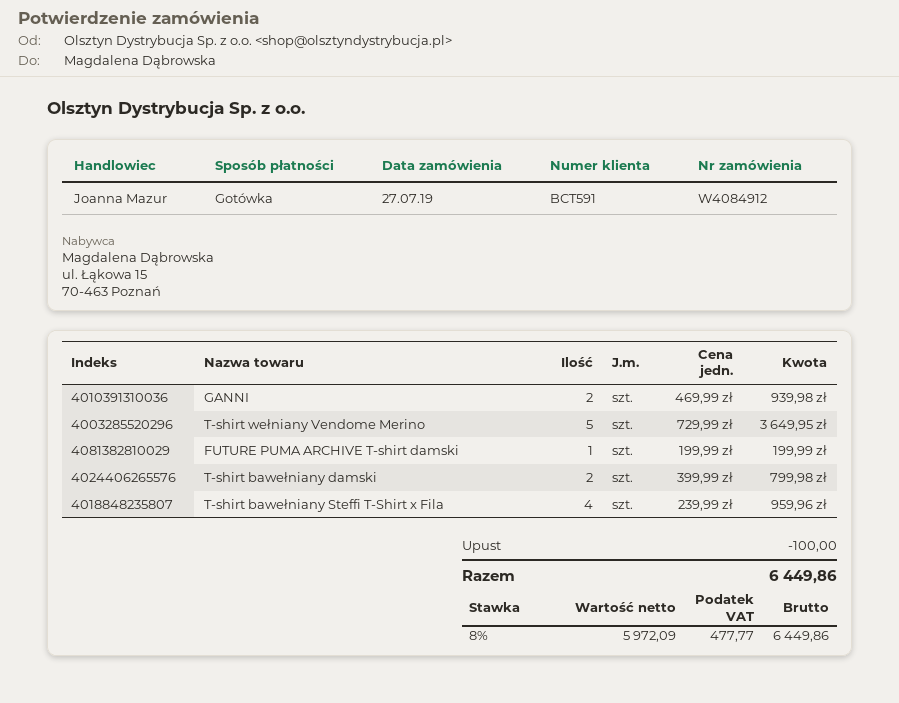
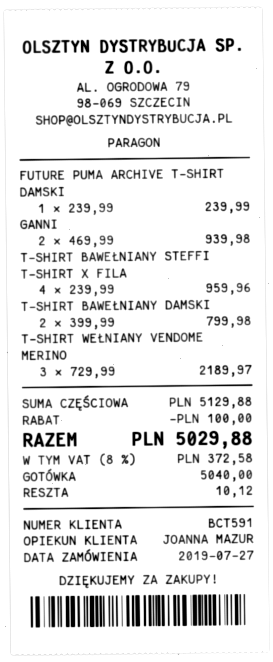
T-shirt wełniany Vendome Merino: 5 x 729.99 = 3649.95 -> 3 x 729.99 = 2189.97
FUTURE PUMA ARCHIVE T-shirt damski: 1 x 199.99 = 199.99 -> 1 x 239.99 = 239.99
tax: 8% = 477.77 -> 8% = 372.58
total: 6449.86 -> 5029.88

